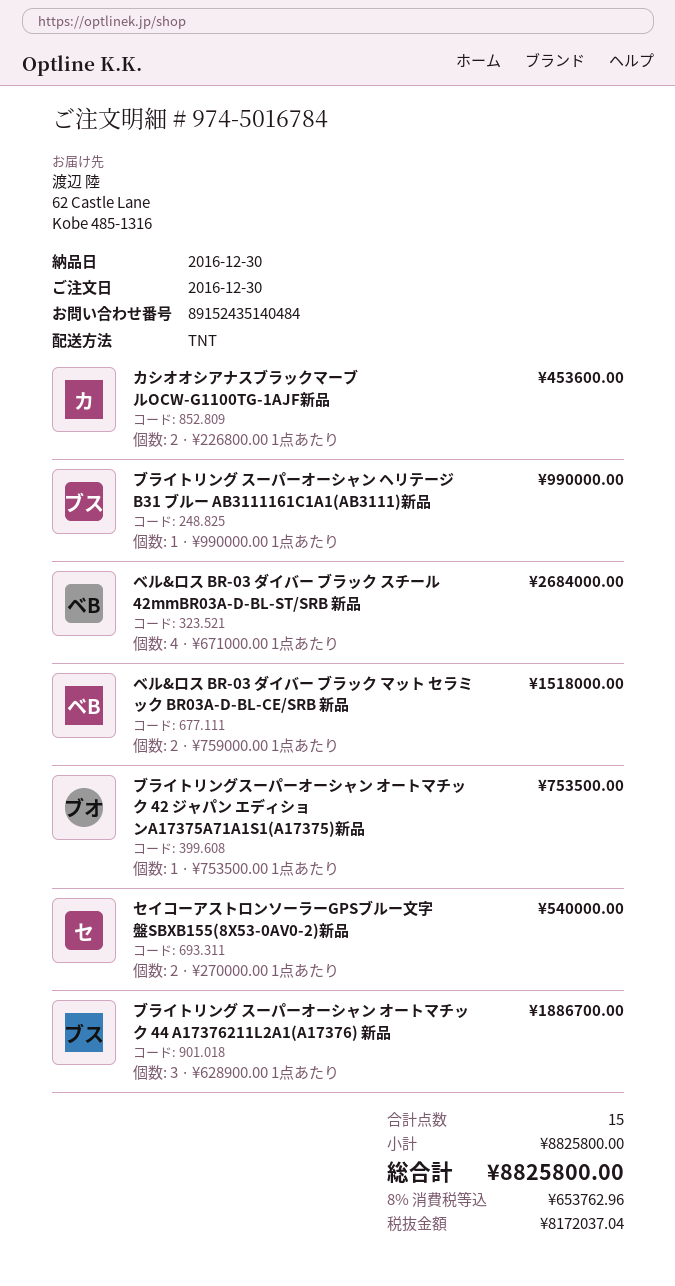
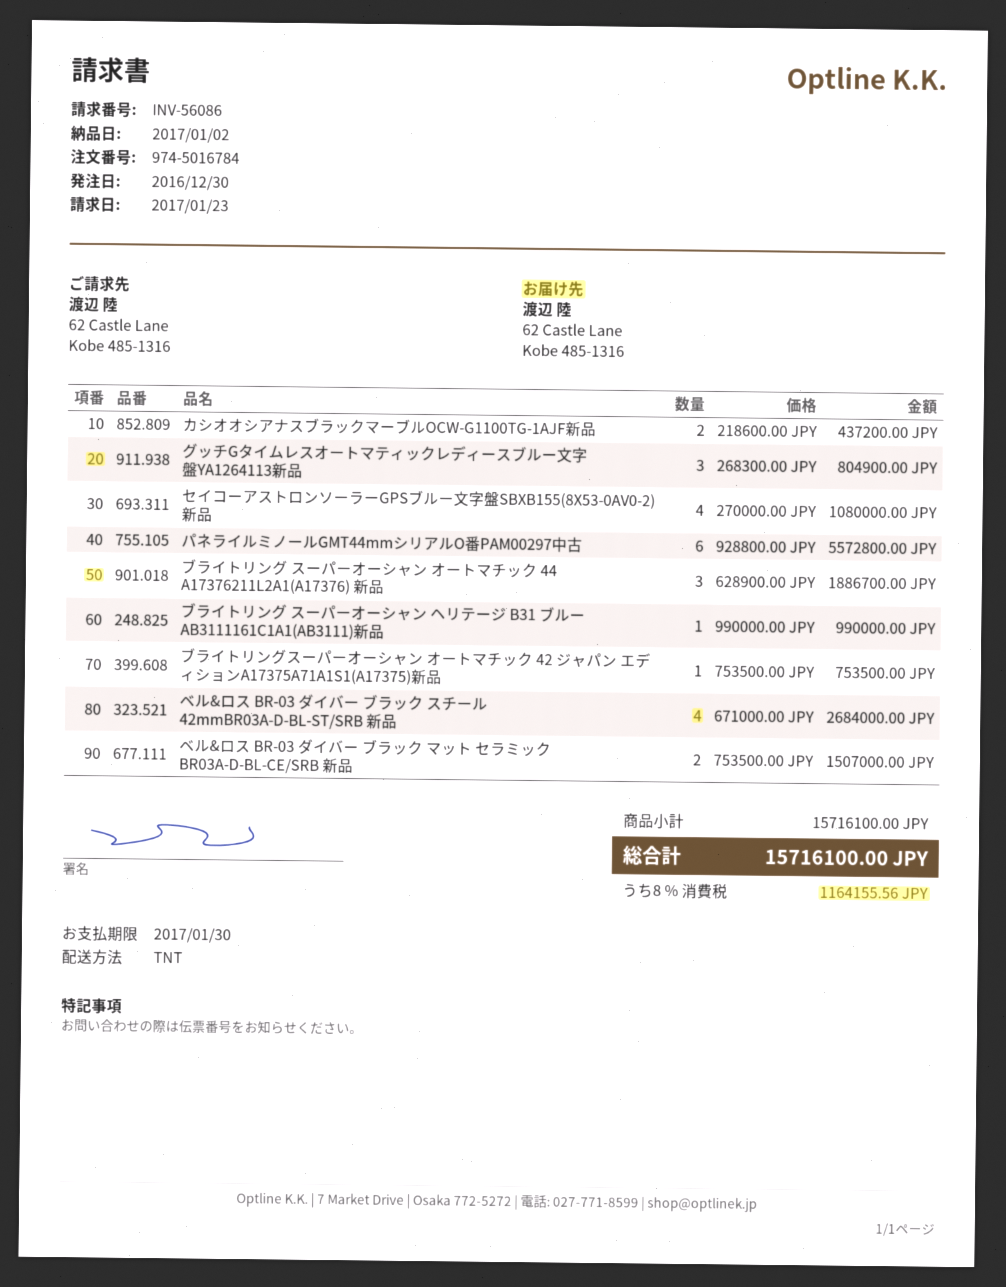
delivery date: 2016-12-30 -> 2017-01-02
カシオオシアナスブラックマーブルOCW-G1100TG-1AJF新品: 2 x 226800.00 = 453600.00 -> 2 x 218600.00 = 437200.00
ベル&ロス BR-03 ダイバー ブラック マット セラミック BR03A-D-BL-CE/SRB 新品: 2 x 759000.00 = 1518000.00 -> 2 x 753500.00 = 1507000.00
セイコーアストロンソーラーGPSブルー文字盤SBXB155(8X53-0AV0-2)新品: 2 x 270000.00 = 540000.00 -> 4 x 270000.00 = 1080000.00
グッチGタイムレスオートマティックレディースブルー文字盤YA1264113新品: none -> 3 x 268300.00 = 804900.00
パネライルミノールGMT44mmシリアルO番PAM00297中古: none -> 6 x 928800.00 = 5572800.00
subtotal: 8825800.00 -> 15716100.00
tax: 8% = 653762.96 -> 8% = 1164155.56
total: 8825800.00 -> 15716100.00

